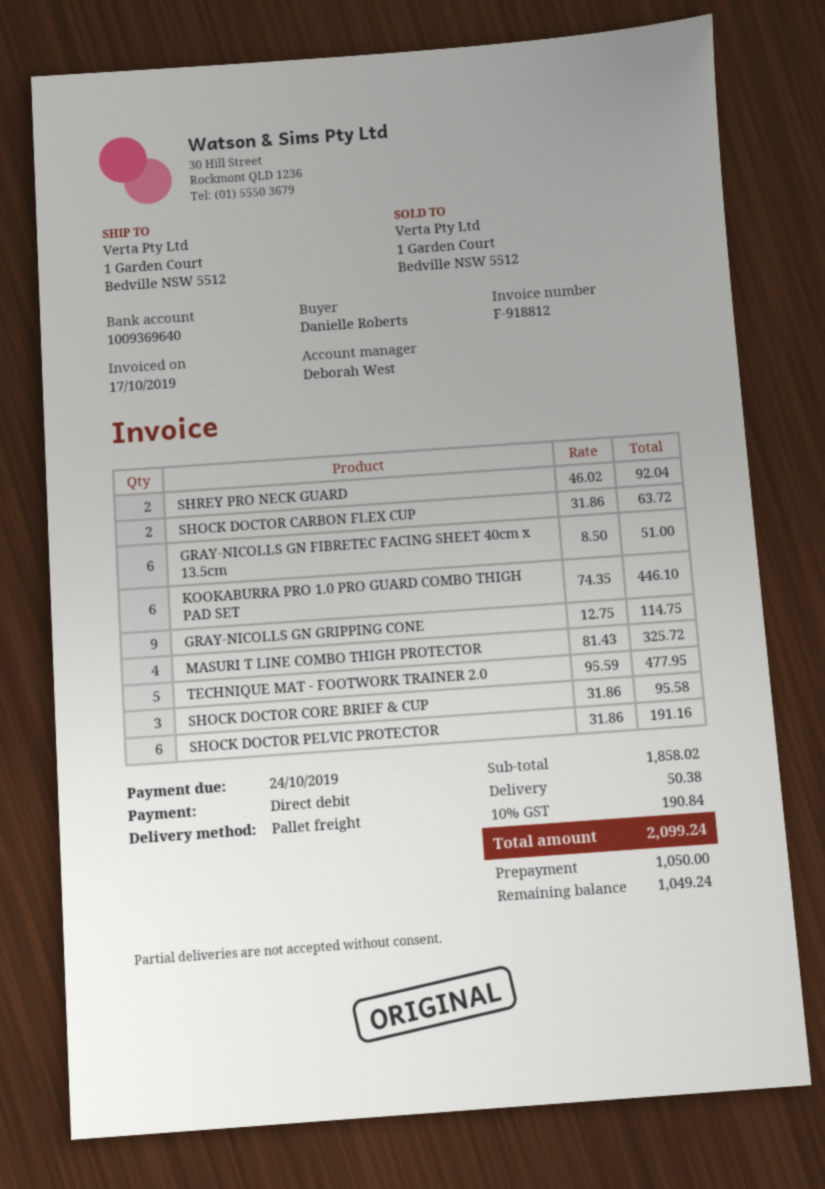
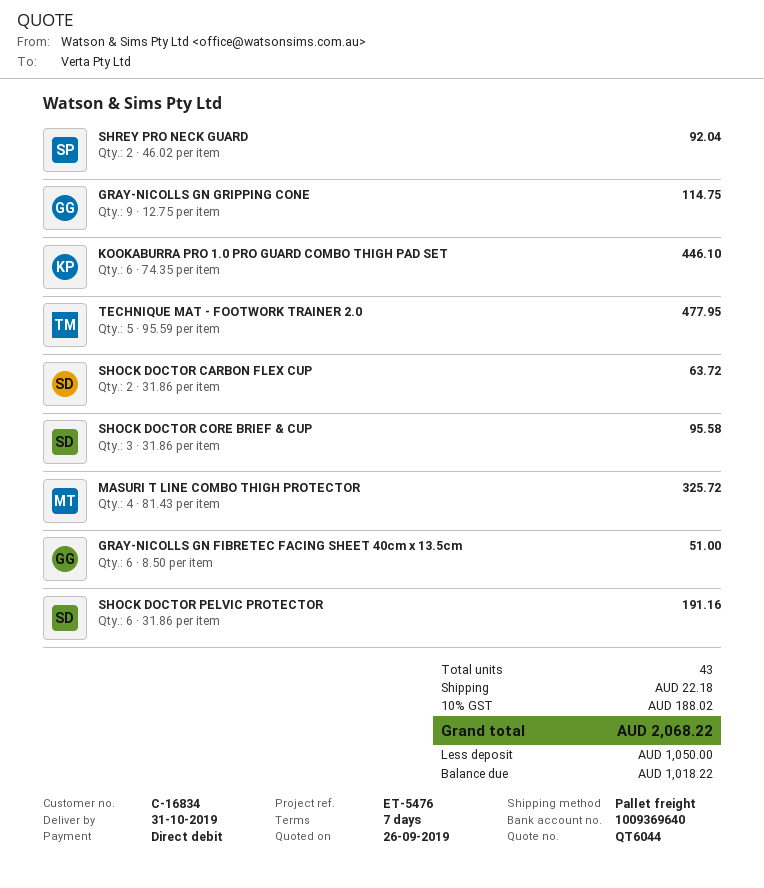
shipping: 50.38 -> 22.18
tax: 10% = 190.84 -> 10% = 188.02
total: 2099.24 -> 2068.22
balance: 1049.24 -> 1018.22

